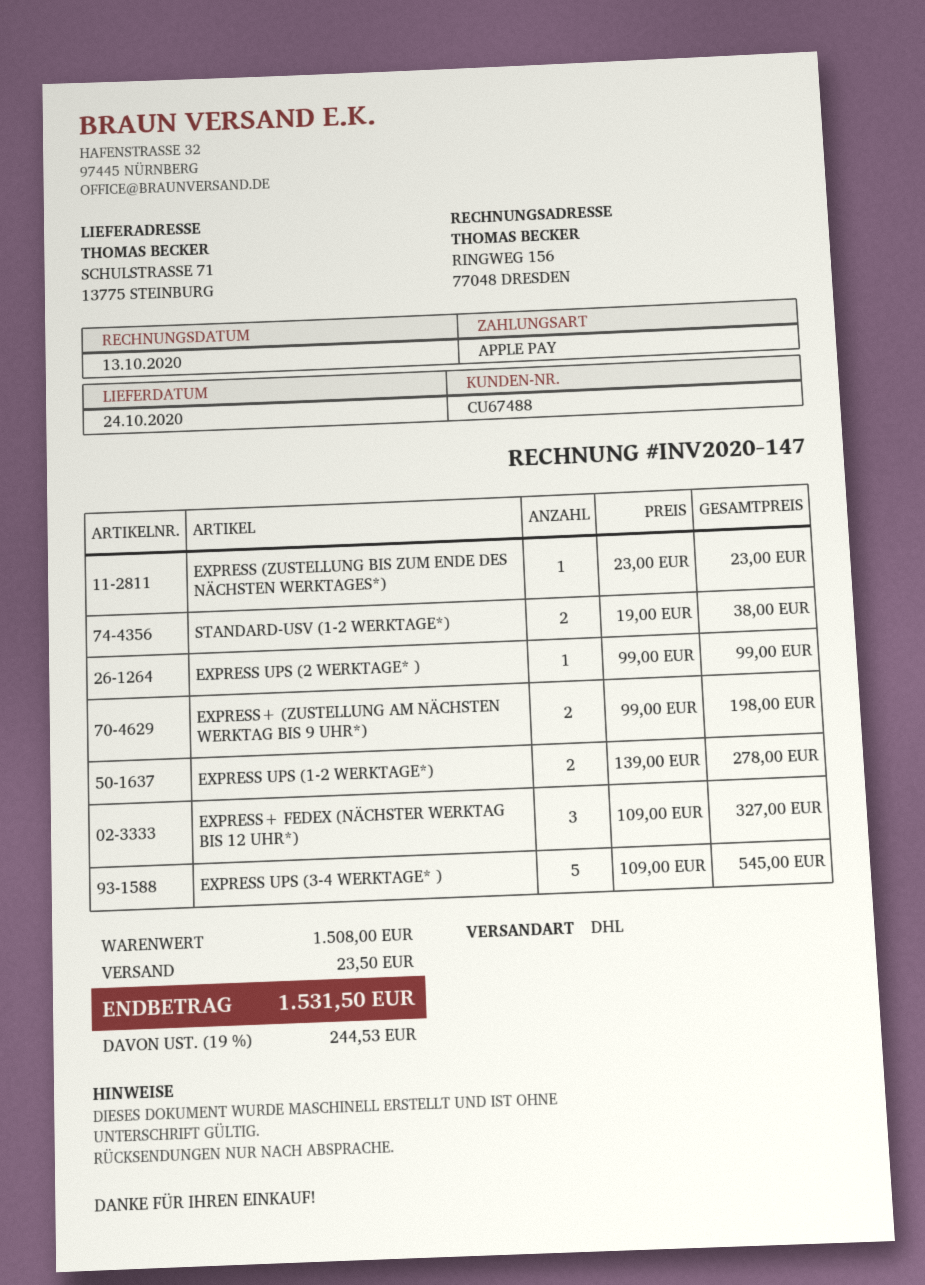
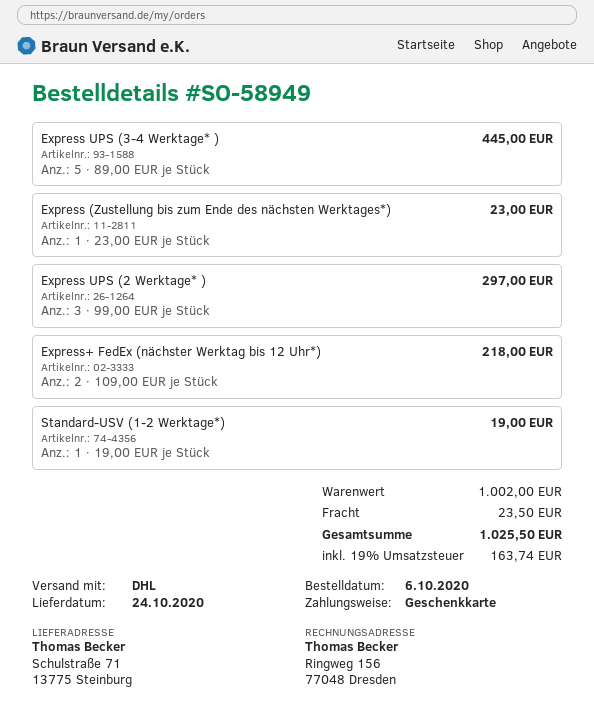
payment method: Apple Pay -> gift card
STANDARD-USV (1-2 WERKTAGE*): 2 x 19.00 = 38.00 -> 1 x 19.00 = 19.00
EXPRESS UPS (2 WERKTAGE* ): 1 x 99.00 = 99.00 -> 3 x 99.00 = 297.00
EXPRESS+ (ZUSTELLUNG AM NÄCHSTEN WERKTAG BIS 9 UHR*): 2 x 99.00 = 198.00 -> none
EXPRESS UPS (1-2 WERKTAGE*): 2 x 139.00 = 278.00 -> none
EXPRESS+ FEDEX (NÄCHSTER WERKTAG BIS 12 UHR*): 3 x 109.00 = 327.00 -> 2 x 109.00 = 218.00
EXPRESS UPS (3-4 WERKTAGE* ): 5 x 109.00 = 545.00 -> 5 x 89.00 = 445.00
subtotal: 1508.00 -> 1002.00
tax: 19% = 244.53 -> 19% = 163.74
total: 1531.50 -> 1025.50

